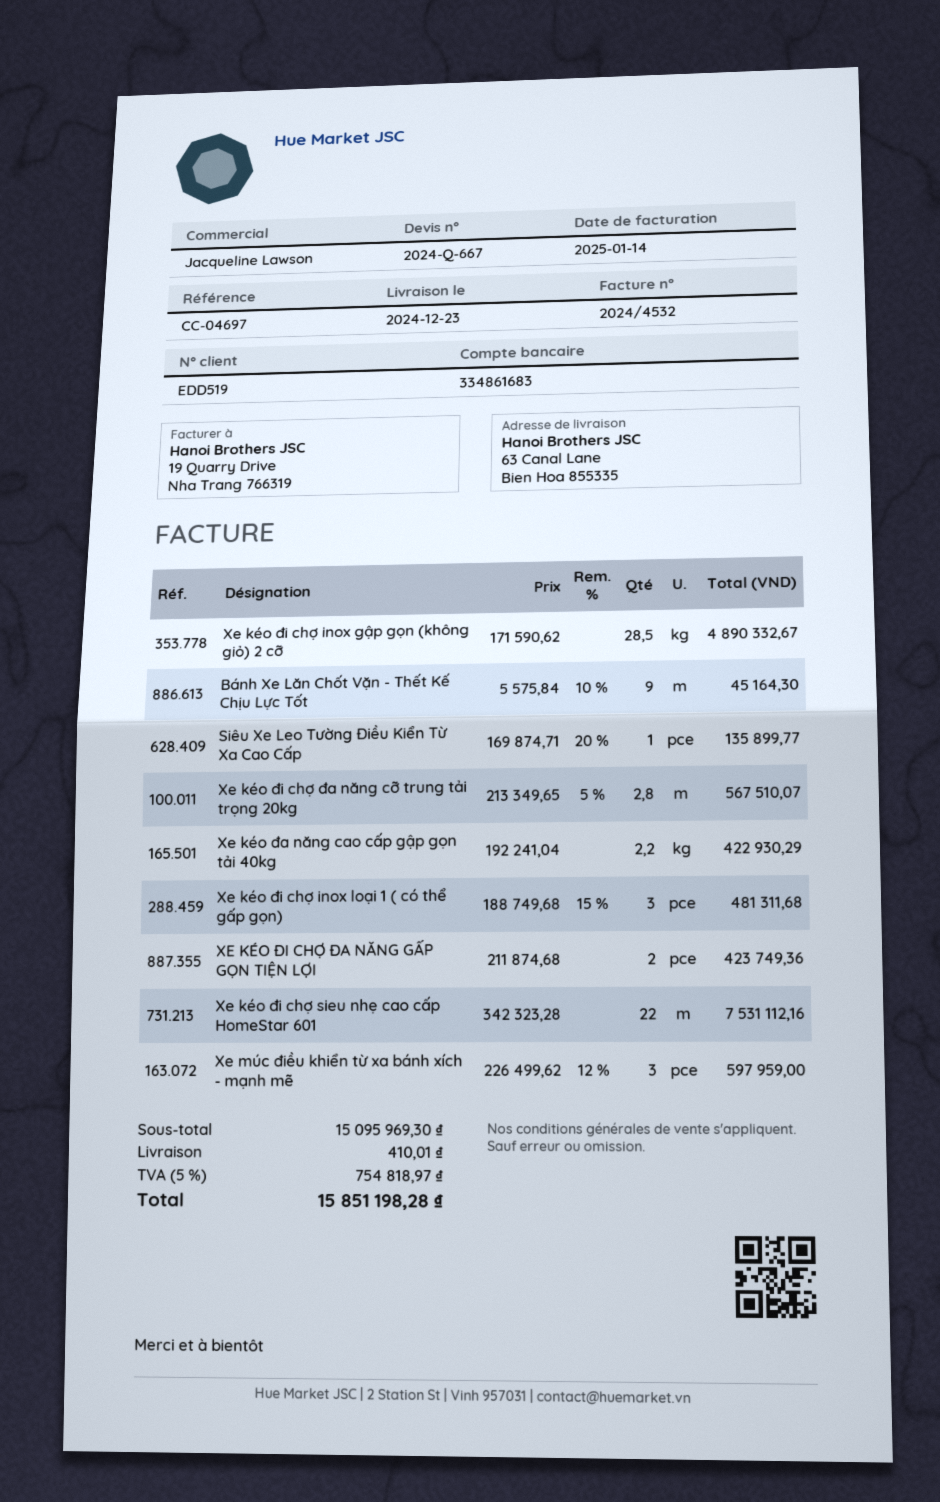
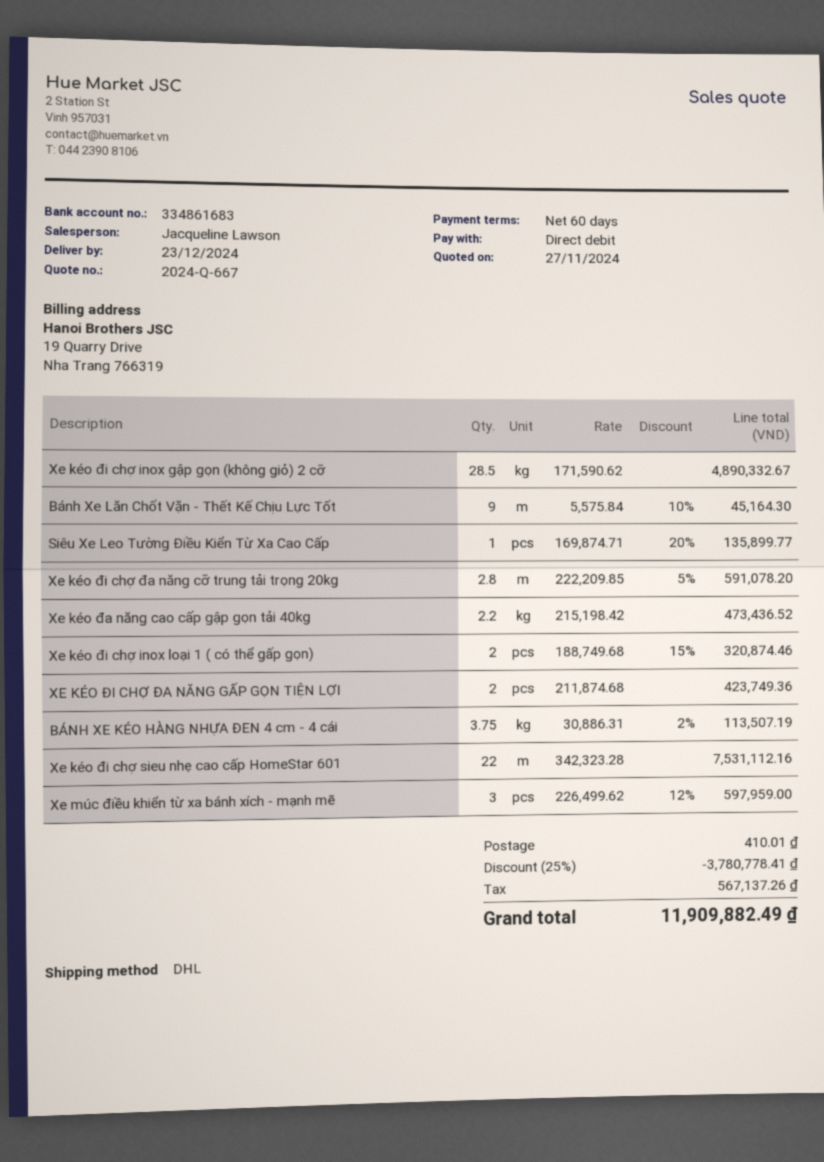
Xe kéo đi chợ đa năng cỡ trung tải trọng 20kg: 2.8 x 213349.65 - 5% = 567510.07 -> 2.8 x 222209.85 - 5% = 591078.20
Xe kéo đa năng cao cấp gập gọn tải 40kg: 2.2 x 192241.04 = 422930.29 -> 2.2 x 215198.42 = 473436.52
Xe kéo đi chợ inox loại 1 ( có thể gấp gọn): 3 x 188749.68 - 15% = 481311.68 -> 2 x 188749.68 - 15% = 320874.46
BÁNH XE KÉO HÀNG NHỰA ĐEN 4 cm - 4 cái: none -> 3.75 x 30886.31 - 2% = 113507.19
discount: none -> 25% = 3780778.41
tax: 754818.97 -> 567137.26
total: 15851198.28 -> 11909882.49

